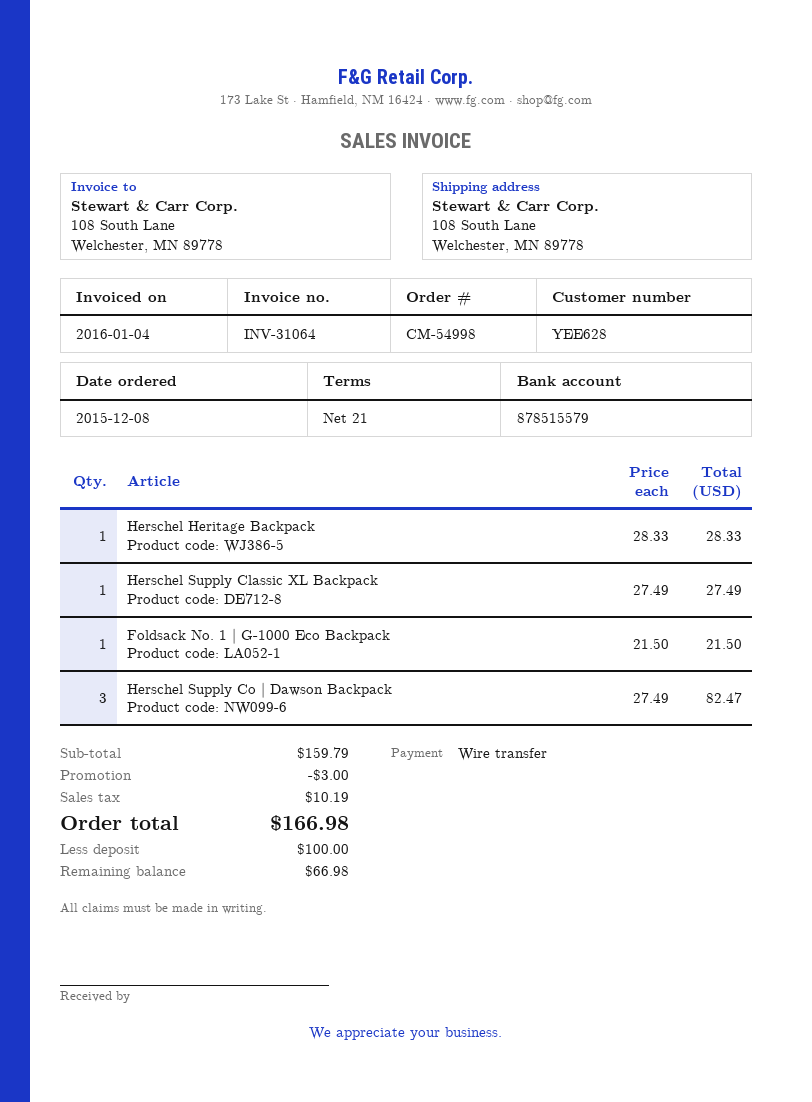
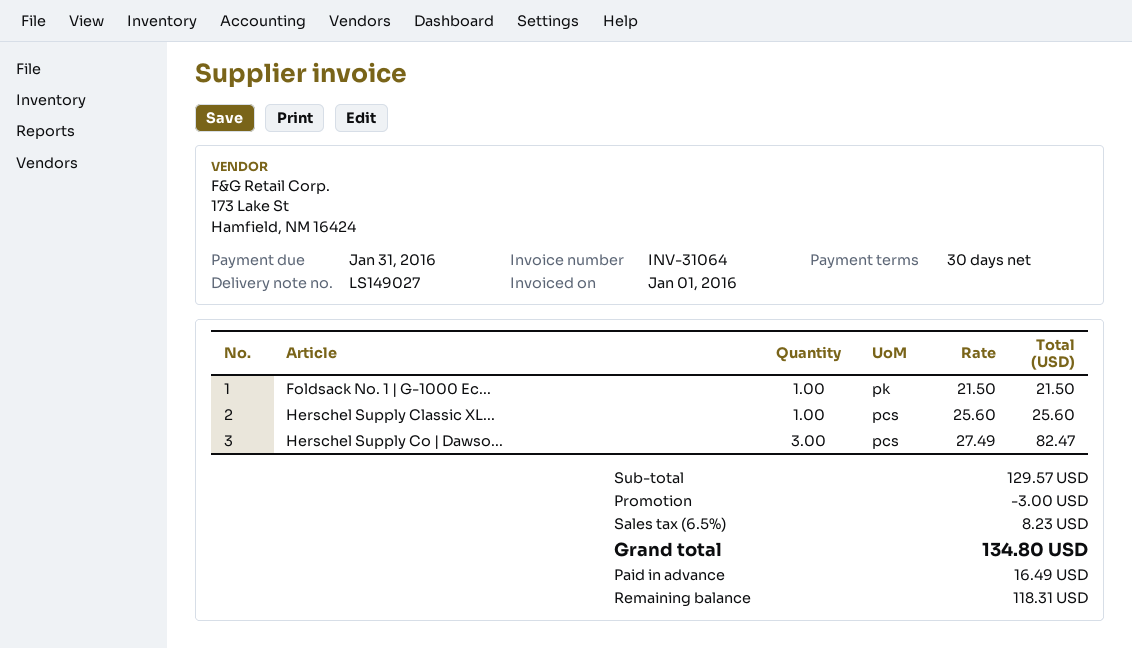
invoice date: 2016-01-04 -> 2016-01-01
payment terms: 21 days -> 30 days
Herschel Heritage Backpack: 1 x 28.33 = 28.33 -> none
Herschel Supply Classic XL Backpack: 1 x 27.49 = 27.49 -> 1 x 25.60 = 25.60
subtotal: 159.79 -> 129.57
tax: 10.19 -> 8.23
total: 166.98 -> 134.80
deposit: 100.00 -> 16.49
balance: 66.98 -> 118.31

